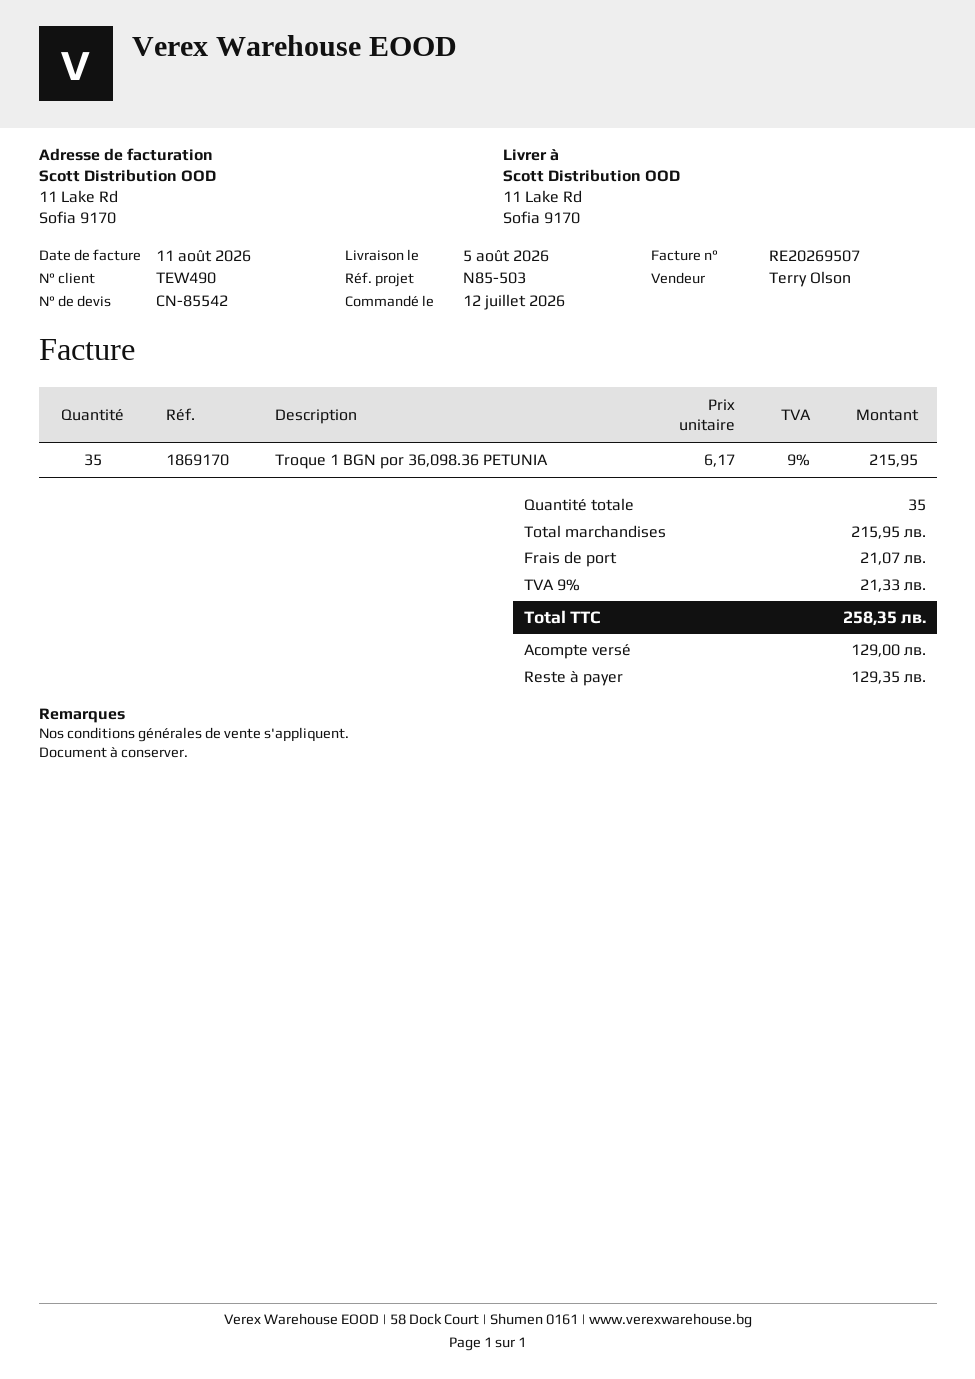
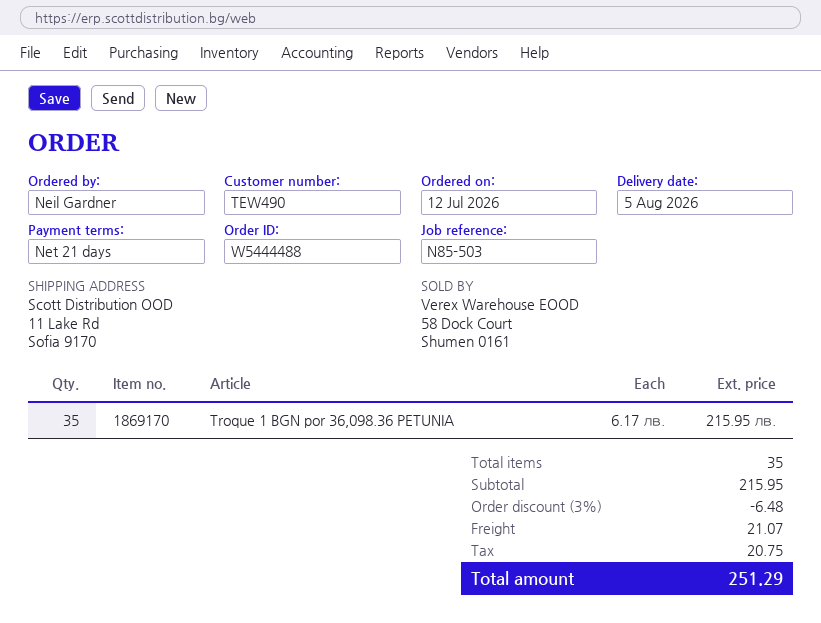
discount: none -> 3% = 6.48
tax: 21.33 -> 20.75
total: 258.35 -> 251.29

